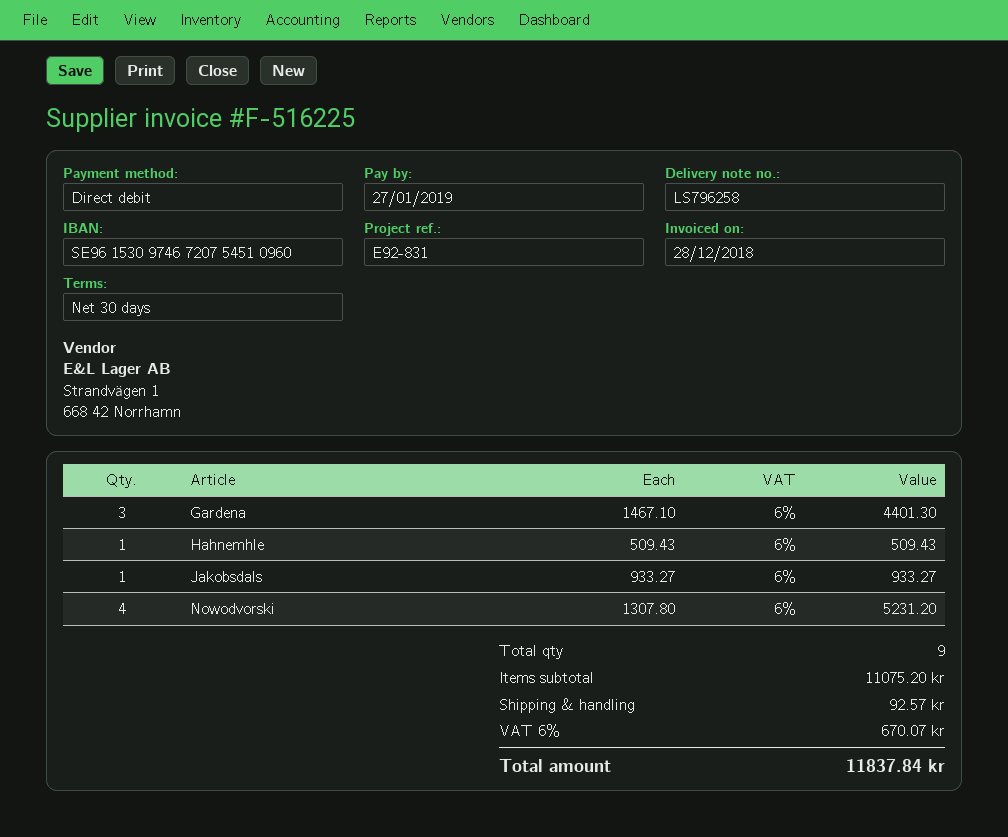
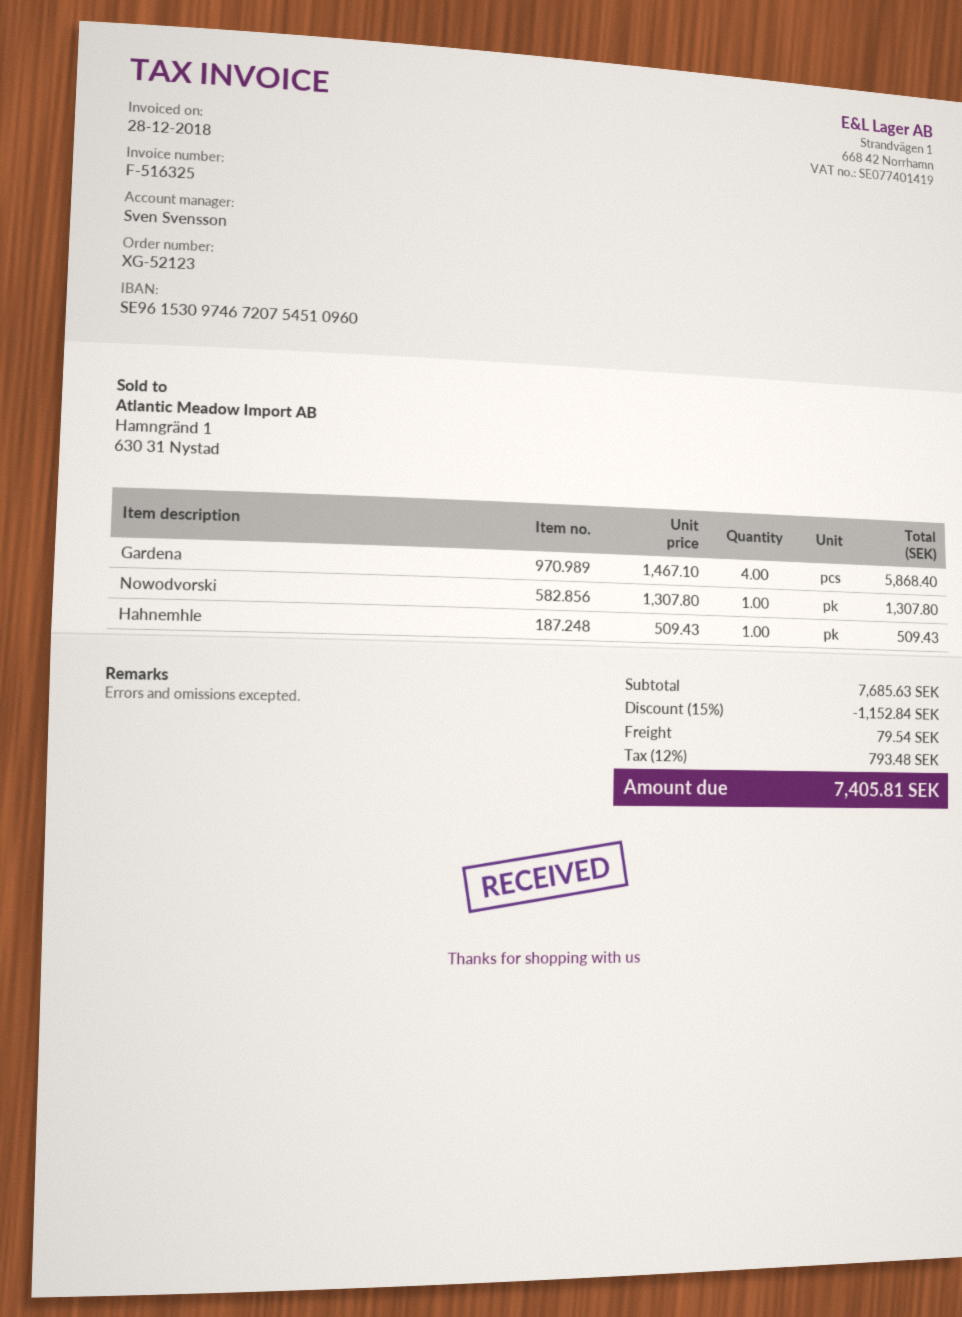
invoice number: F-516225 -> F-516325
Gardena: 3 x 1467.10 = 4401.30 -> 4 x 1467.10 = 5868.40
Jakobsdals: 1 x 933.27 = 933.27 -> none
Nowodvorski: 4 x 1307.80 = 5231.20 -> 1 x 1307.80 = 1307.80
subtotal: 11075.20 -> 7685.63
discount: none -> 15% = 1152.84
shipping: 92.57 -> 79.54
tax: 6% = 670.07 -> 12% = 793.48
total: 11837.84 -> 7405.81

